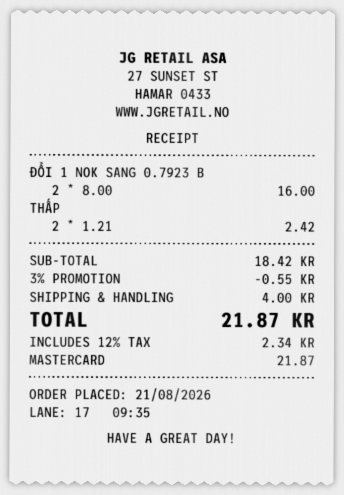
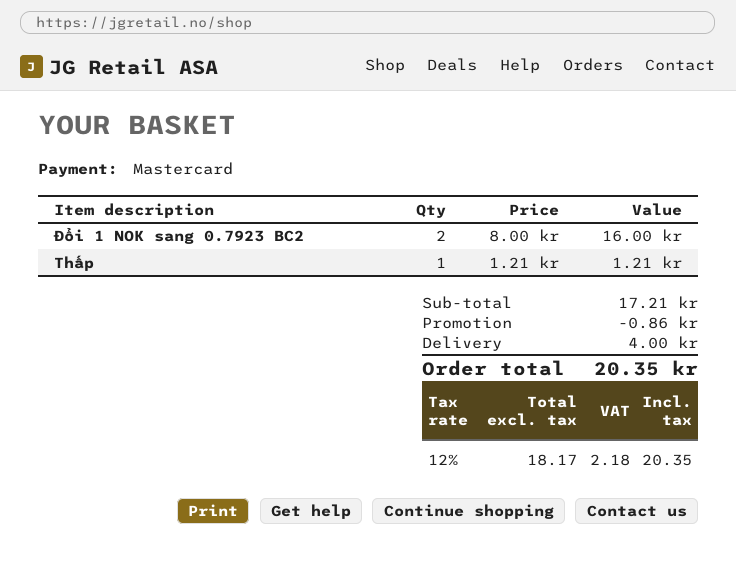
THẤP: 2 x 1.21 = 2.42 -> 1 x 1.21 = 1.21
subtotal: 18.42 -> 17.21
discount: 0.55 -> 0.86
tax: 12% = 2.34 -> 12% = 2.18
total: 21.87 -> 20.35

